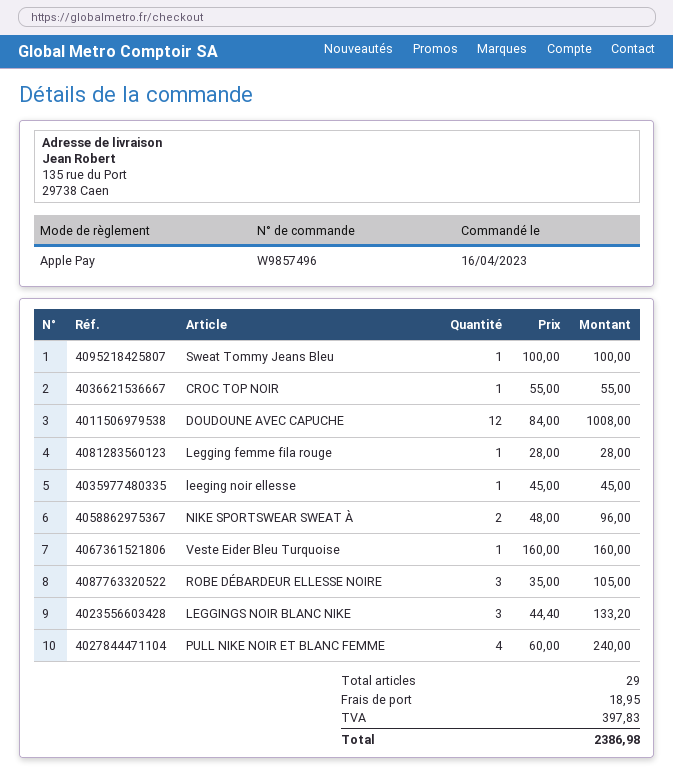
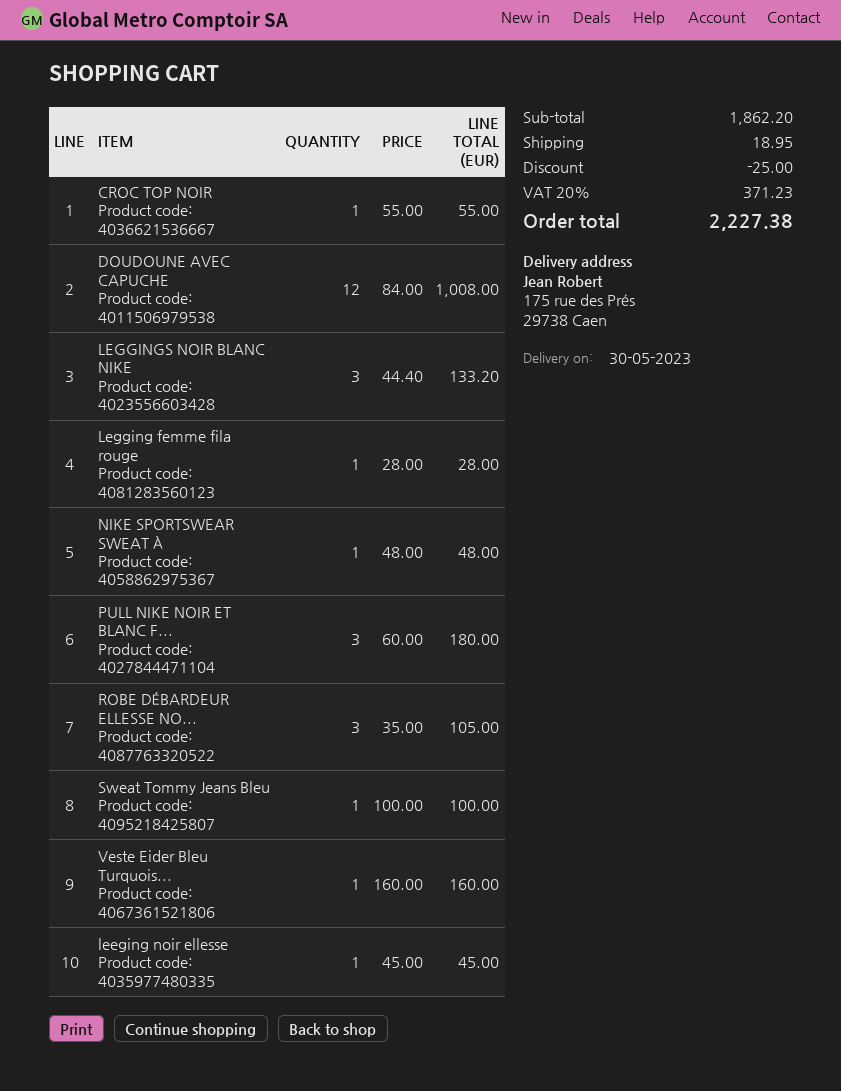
ship to: 135 rue du Port, 29738 Caen -> 175 rue des Prés, 29738 Caen
NIKE SPORTSWEAR SWEAT À: 2 x 48.00 = 96.00 -> 1 x 48.00 = 48.00
PULL NIKE NOIR ET BLANC FEMME: 4 x 60.00 = 240.00 -> 3 x 60.00 = 180.00
discount: none -> 25.00
tax: 397.83 -> 371.23
total: 2386.98 -> 2227.38

